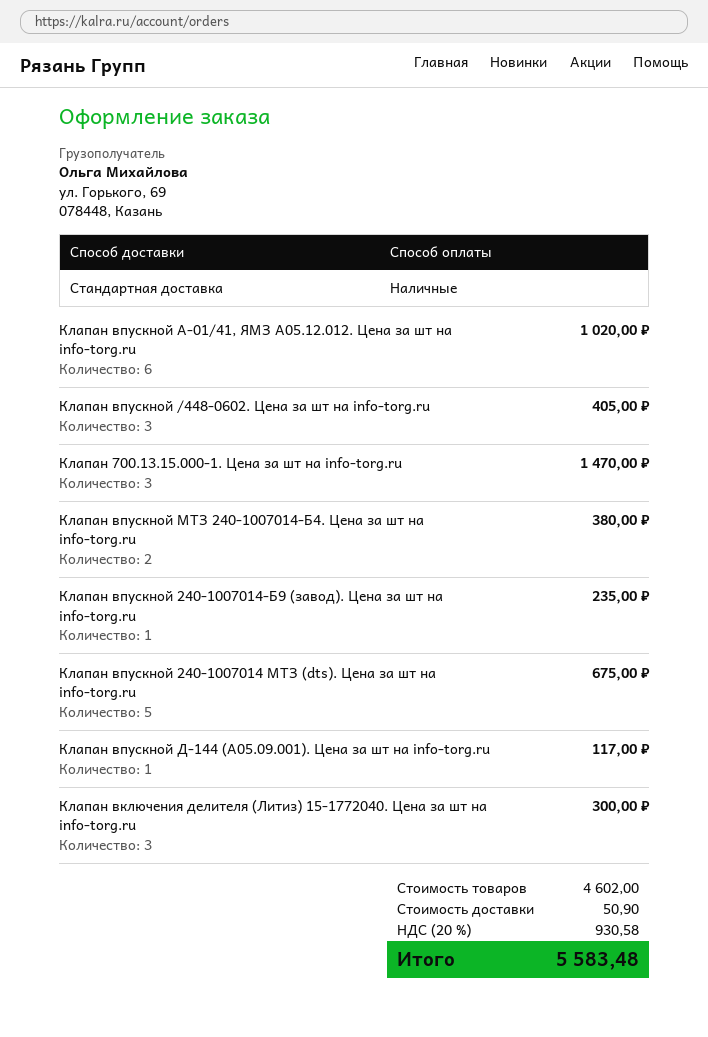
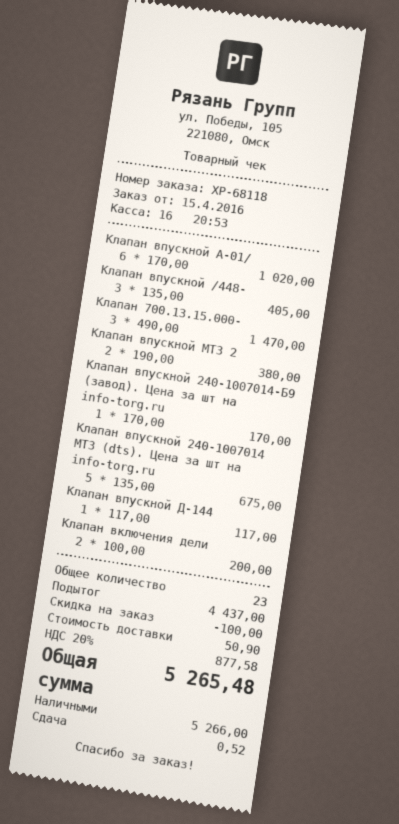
Клапан впускной 240-1007014-Б9 (завод). Цена за шт на info-torg.ru: 1 for 235.00 -> 1 for 170.00
Клапан включения делителя (Литиз) 15-1772040. Цена за шт на info-torg.ru: 3 for 300.00 -> 2 for 200.00
subtotal: 4602.00 -> 4437.00
discount: none -> 100.00
tax: 20% = 930.58 -> 20% = 877.58
total: 5583.48 -> 5265.48

